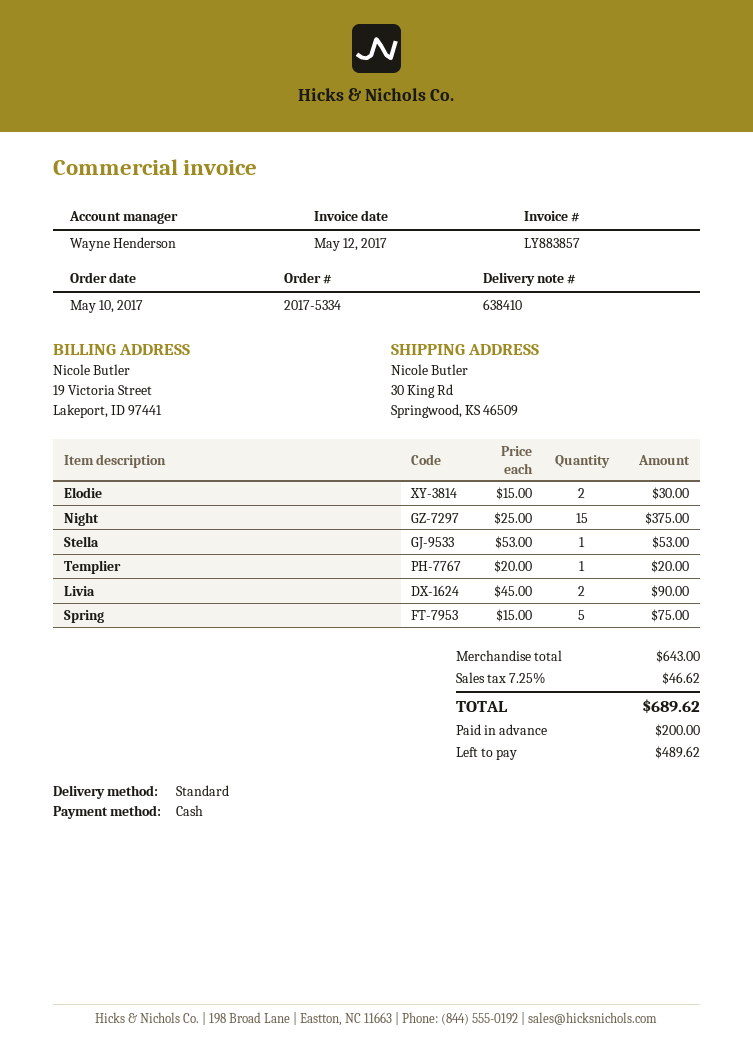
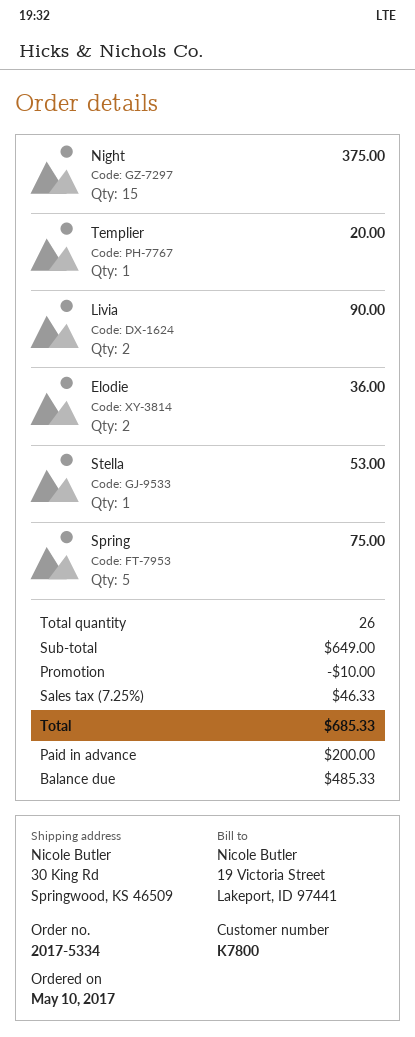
Elodie: 2 for 30.00 -> 2 for 36.00
subtotal: 643.00 -> 649.00
discount: none -> 10.00
tax: 7.25% = 46.62 -> 7.25% = 46.33
total: 689.62 -> 685.33
balance: 489.62 -> 485.33

